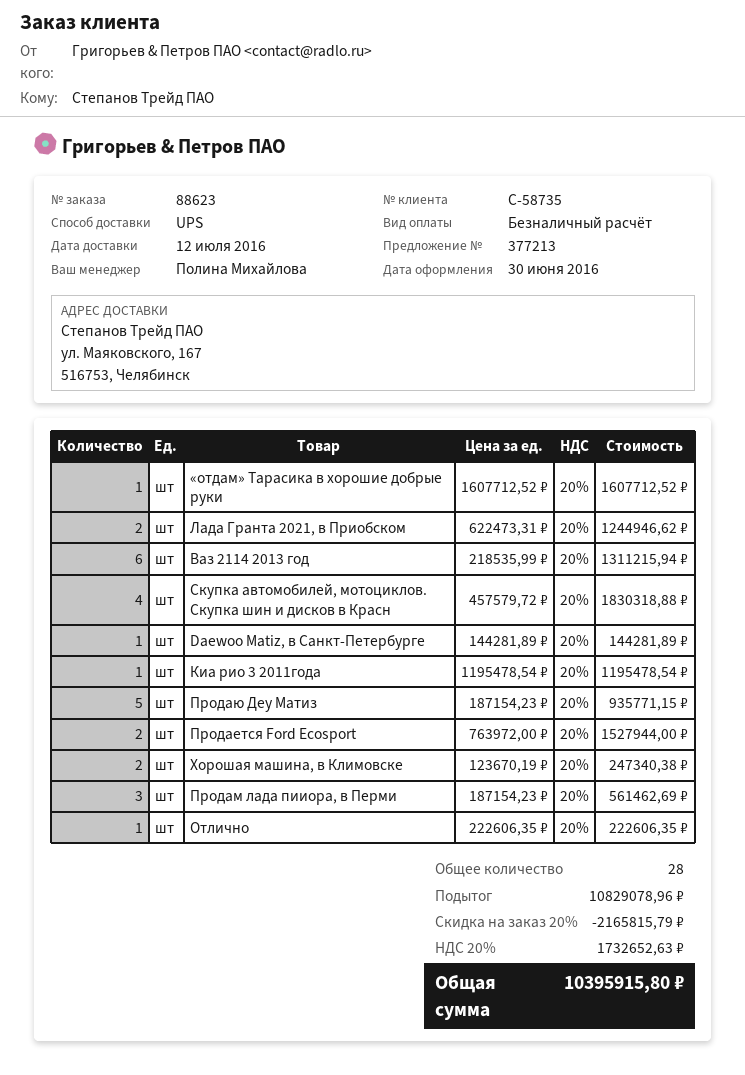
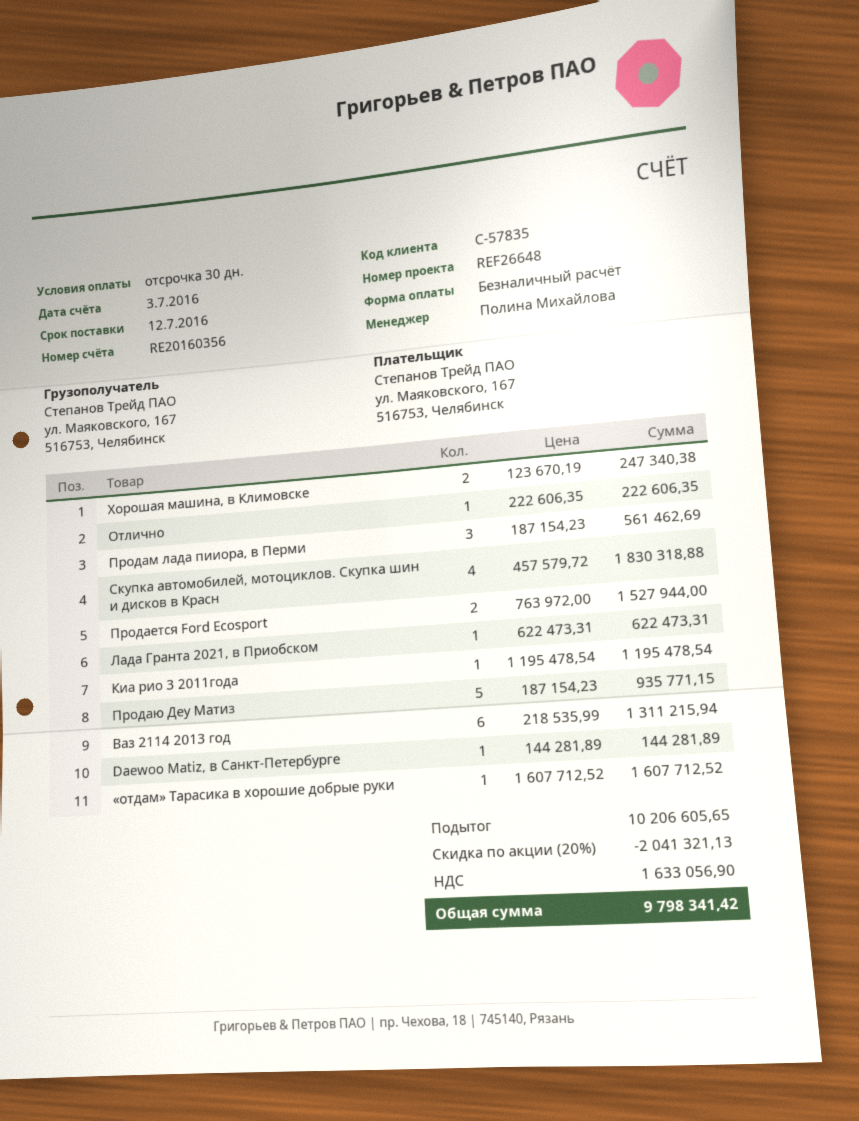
customer number: C-58735 -> C-57835
Лада Гранта 2021, в Приобском: 2 x 622473.31 = 1244946.62 -> 1 x 622473.31 = 622473.31
subtotal: 10829078.96 -> 10206605.65
discount: 20% = 2165815.79 -> 20% = 2041321.13
tax: 1732652.63 -> 1633056.90
total: 10395915.80 -> 9798341.42

